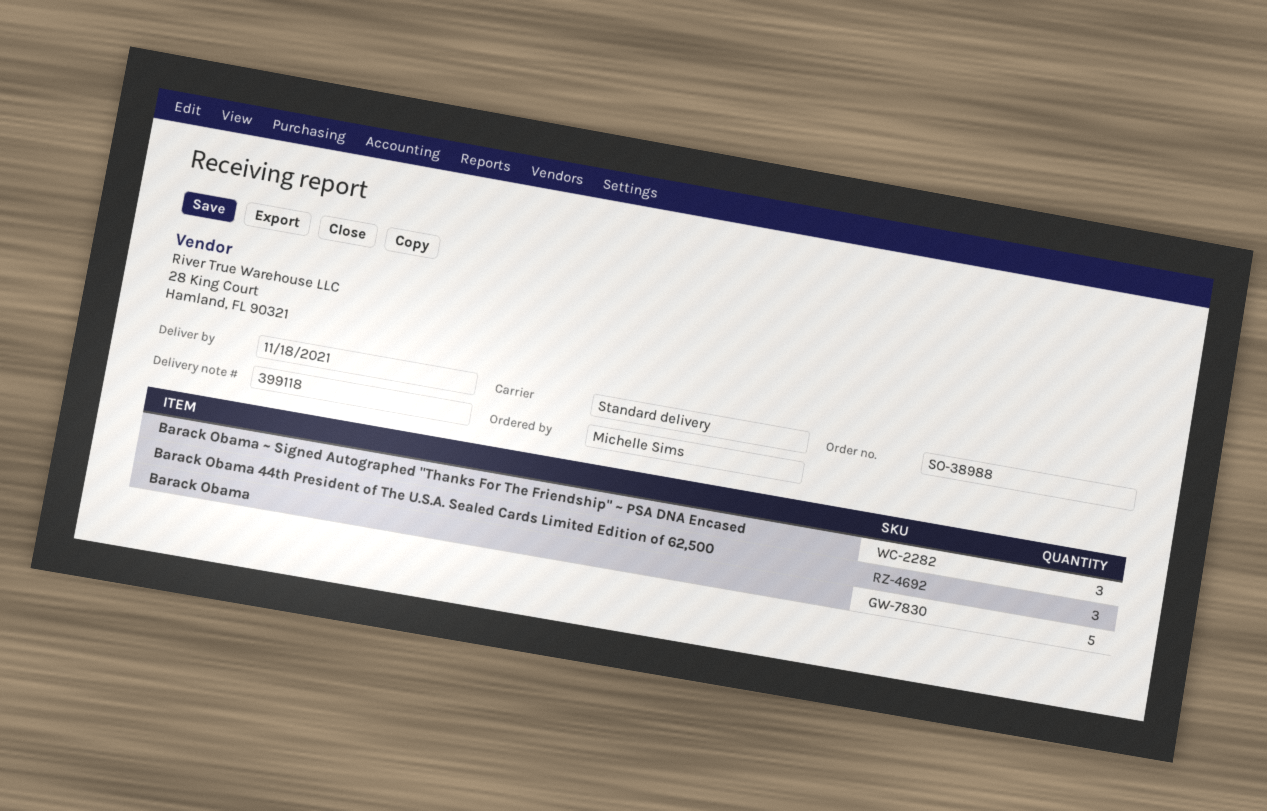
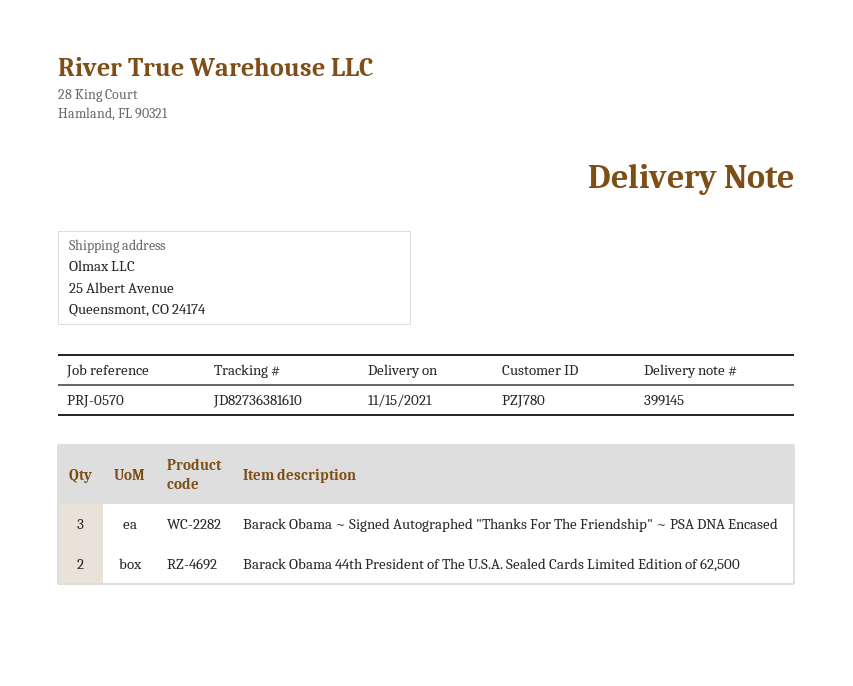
delivery note number: 399118 -> 399145
delivery date: 2021-11-18 -> 2021-11-15
Barack Obama 44th President of The U.S.A. Sealed Cards Limited Edition of 62,500: 3 -> 2
Barack Obama: 5 -> none

